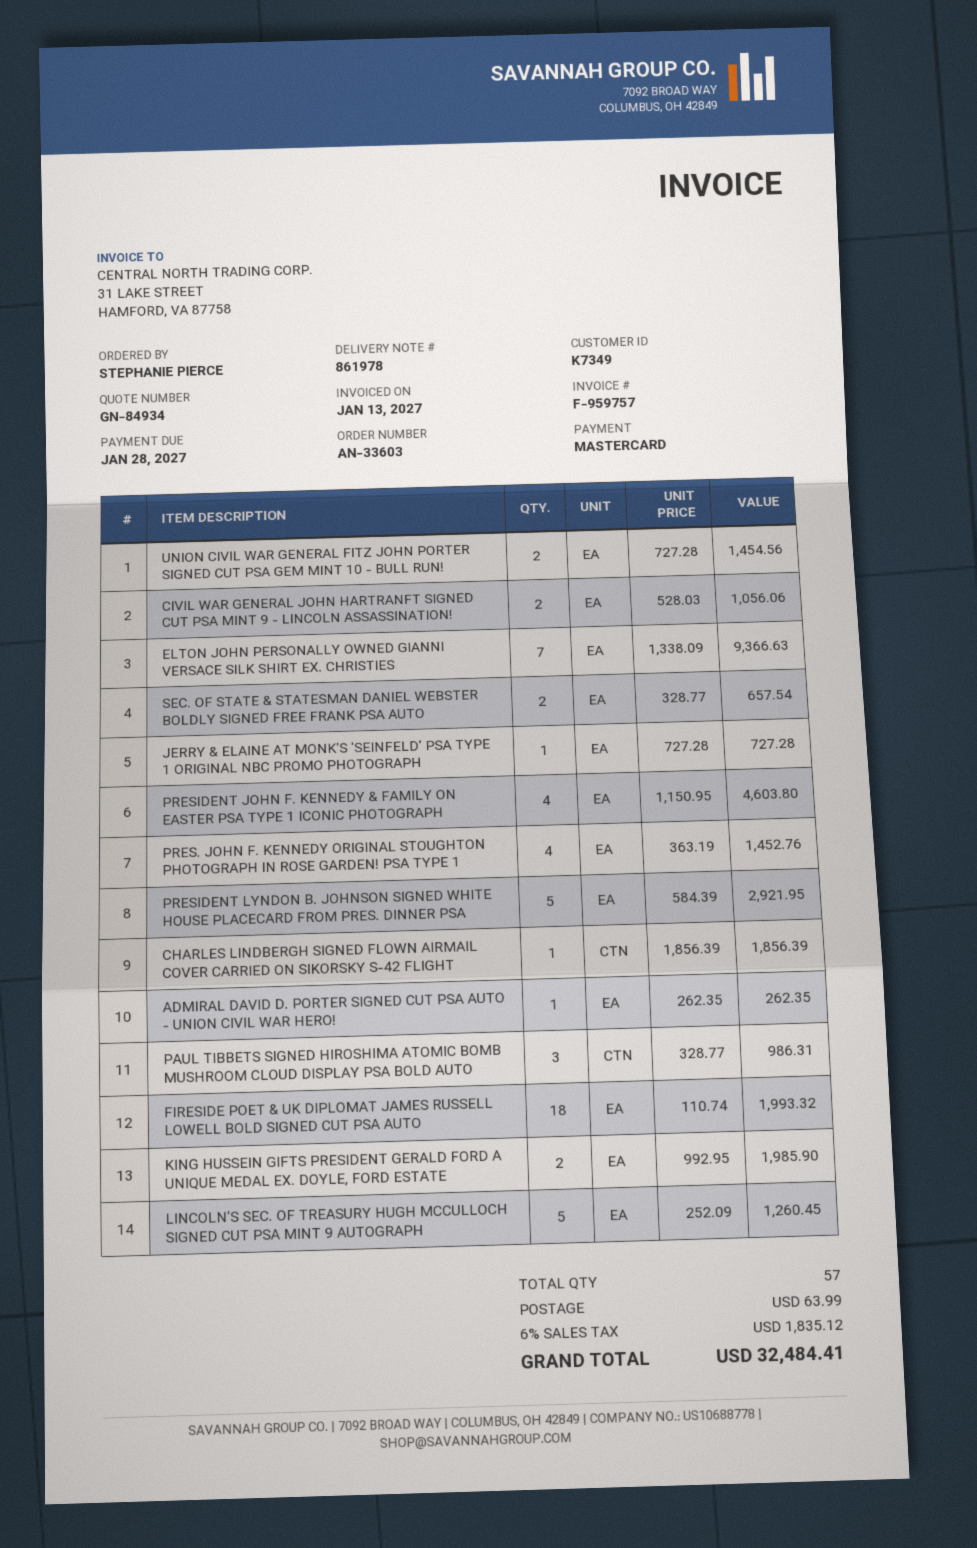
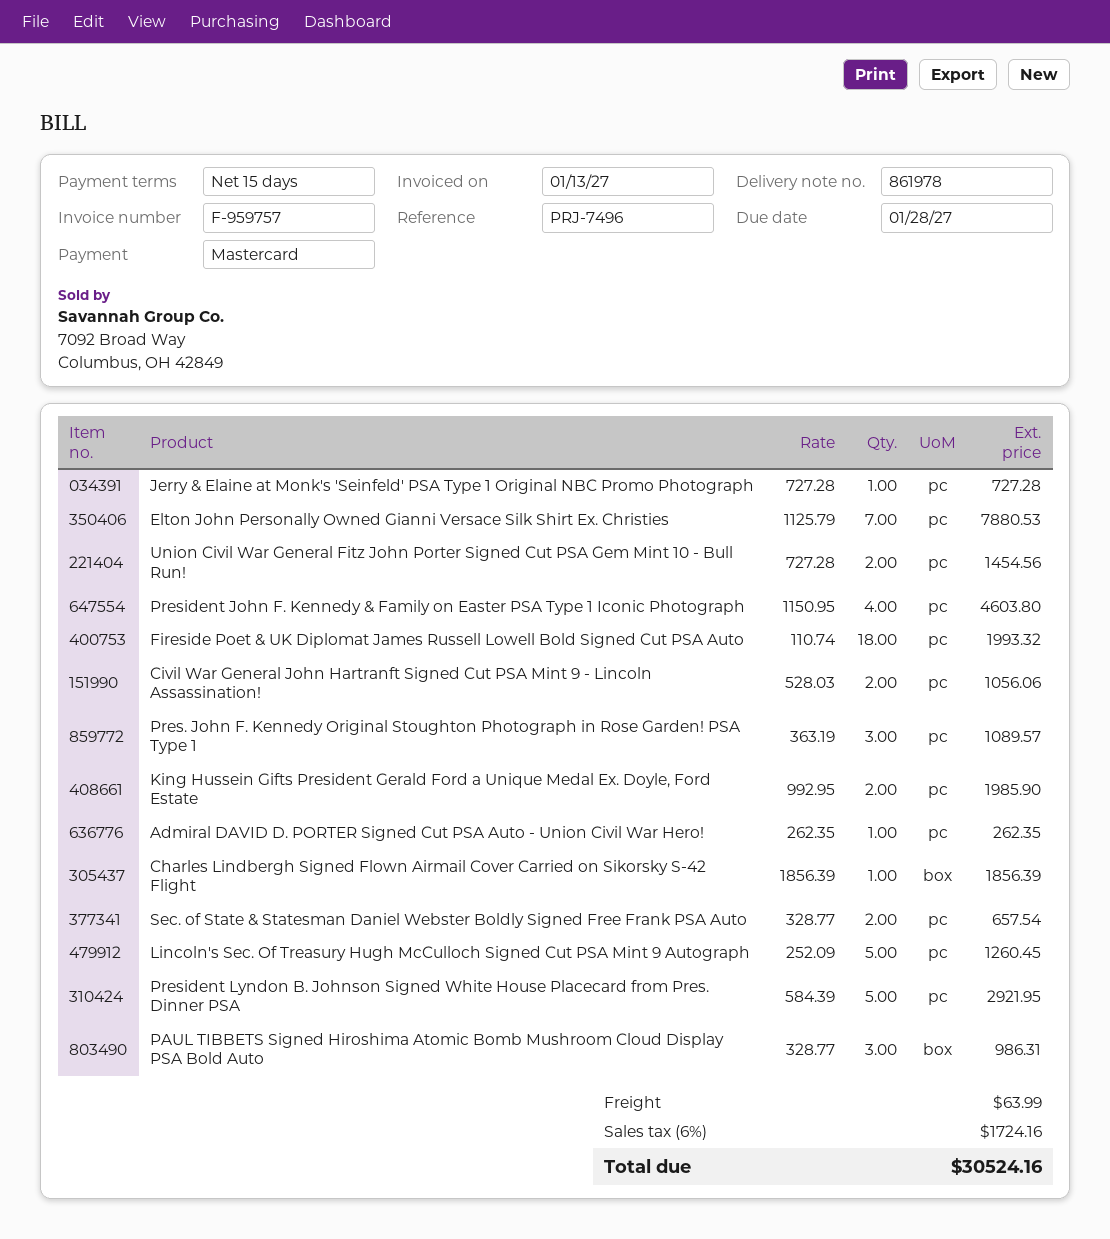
ELTON JOHN PERSONALLY OWNED GIANNI VERSACE SILK SHIRT EX. CHRISTIES: 7 x 1338.09 = 9366.63 -> 7 x 1125.79 = 7880.53
PRES. JOHN F. KENNEDY ORIGINAL STOUGHTON PHOTOGRAPH IN ROSE GARDEN! PSA TYPE 1: 4 x 363.19 = 1452.76 -> 3 x 363.19 = 1089.57
tax: 6% = 1835.12 -> 6% = 1724.16
total: 32484.41 -> 30524.16

